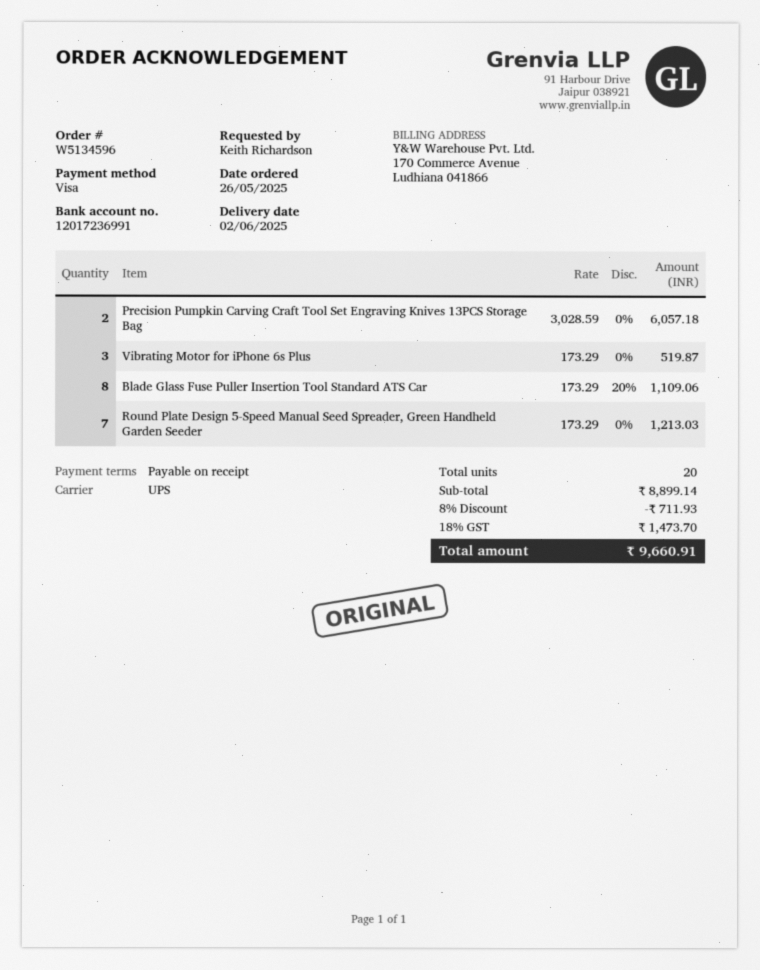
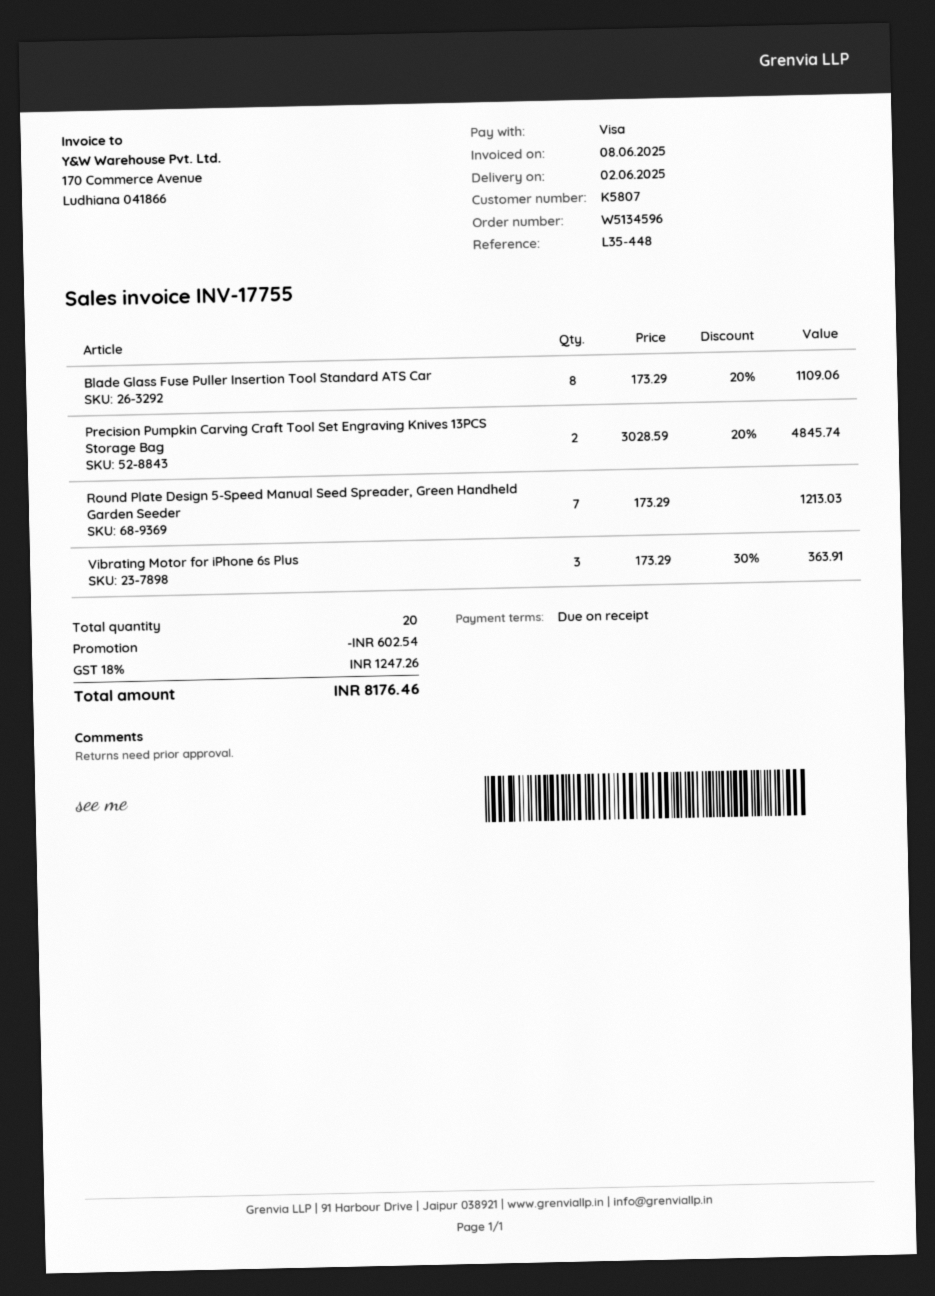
Precision Pumpkin Carving Craft Tool Set Engraving Knives 13PCS Storage Bag: 2 x 3028.59 = 6057.18 -> 2 x 3028.59 - 20% = 4845.74
Vibrating Motor for iPhone 6s Plus: 3 x 173.29 = 519.87 -> 3 x 173.29 - 30% = 363.91
discount: 711.93 -> 602.54
tax: 18% = 1473.70 -> 18% = 1247.26
total: 9660.91 -> 8176.46

